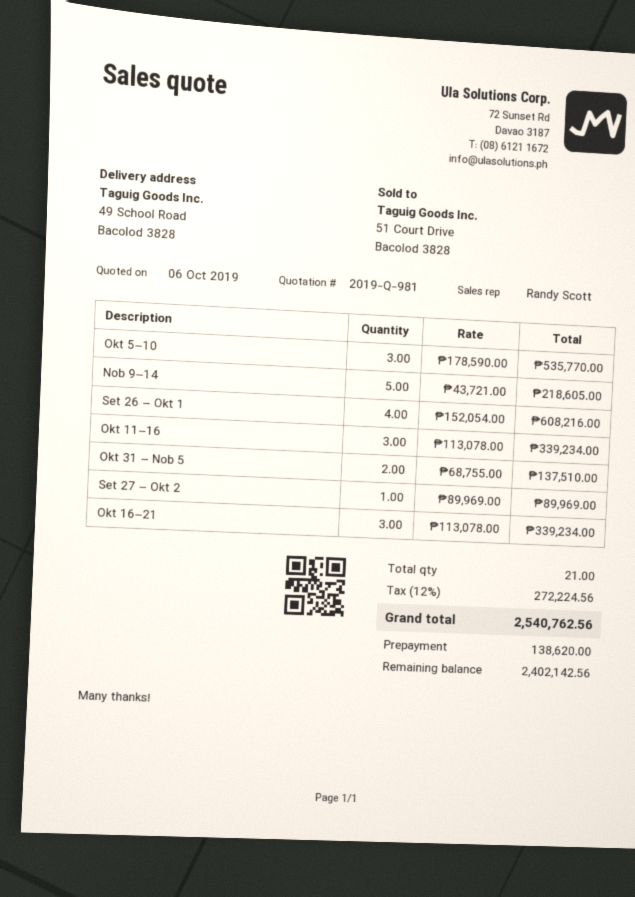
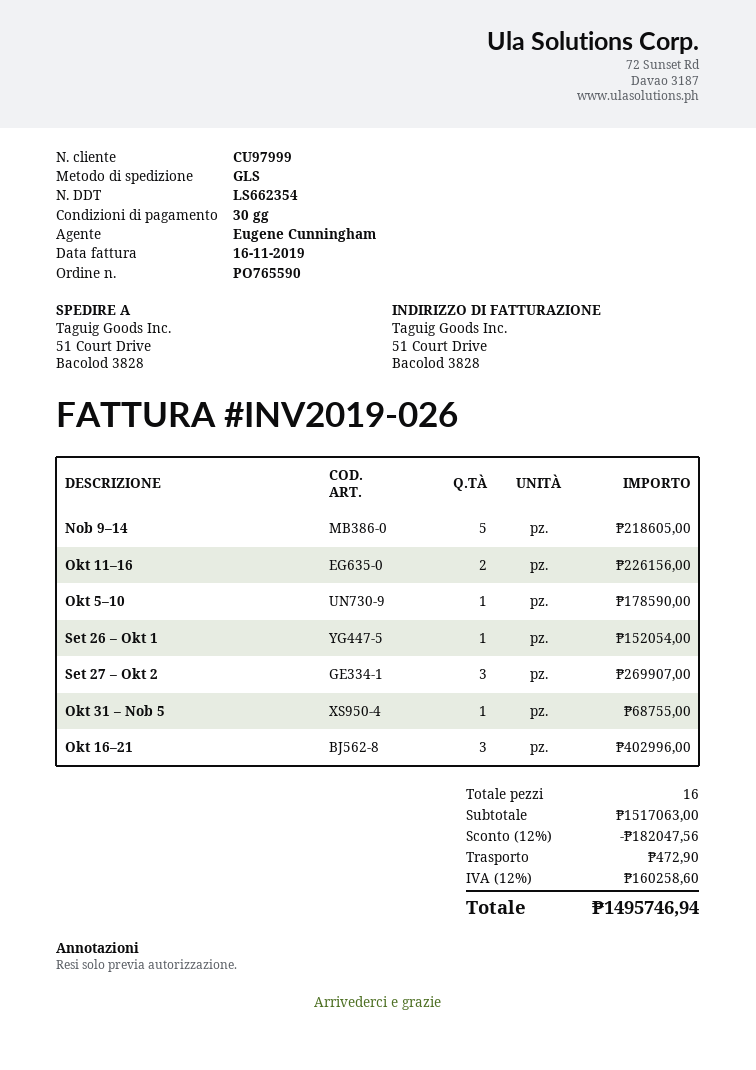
sales rep: Randy Scott -> Eugene Cunningham
ship to: 49 School Road, Bacolod 3828 -> 51 Court Drive, Bacolod 3828
Okt 5–10: 3 for 535770.00 -> 1 for 178590.00
Set 26 – Okt 1: 4 for 608216.00 -> 1 for 152054.00
Okt 11–16: 3 for 339234.00 -> 2 for 226156.00
Okt 31 – Nob 5: 2 for 137510.00 -> 1 for 68755.00
Set 27 – Okt 2: 1 for 89969.00 -> 3 for 269907.00
Okt 16–21: 3 for 339234.00 -> 3 for 402996.00
total quantity: 21 -> 16
discount: none -> 12% = 182047.56
shipping: none -> 472.90
tax: 12% = 272224.56 -> 12% = 160258.60
total: 2540762.56 -> 1495746.94

